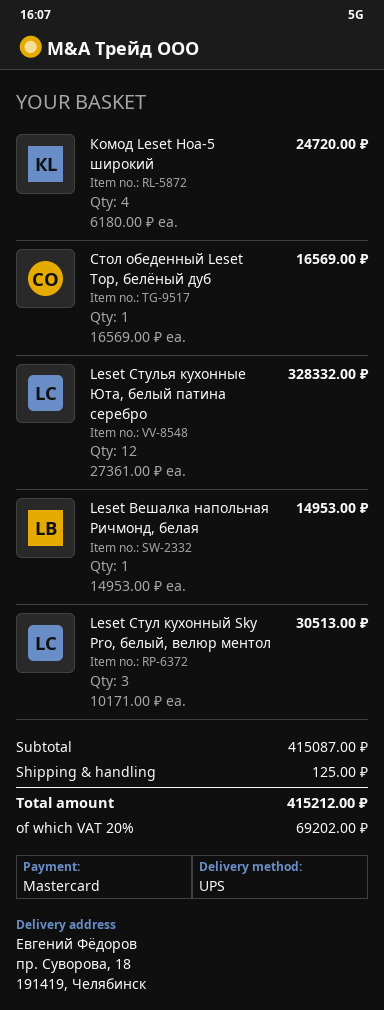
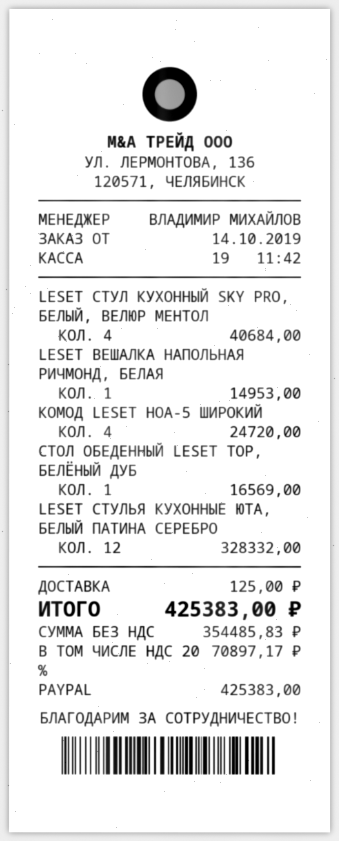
payment method: Mastercard -> PayPal
Leset Стул кухонный Sky Pro, белый, велюр ментол: 3 for 30513.00 -> 4 for 40684.00
tax: 20% = 69202.00 -> 20% = 70897.17
total: 415212.00 -> 425383.00

